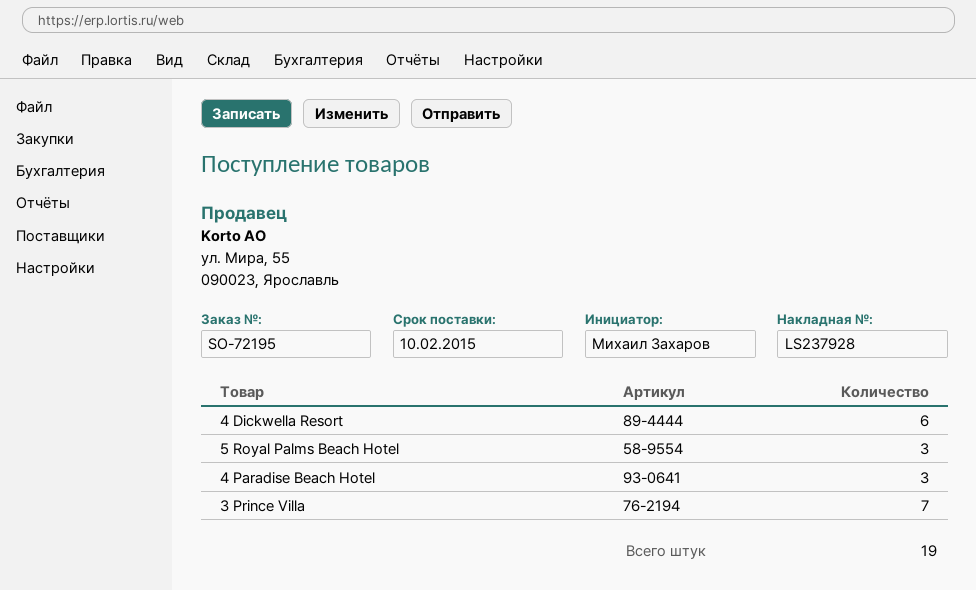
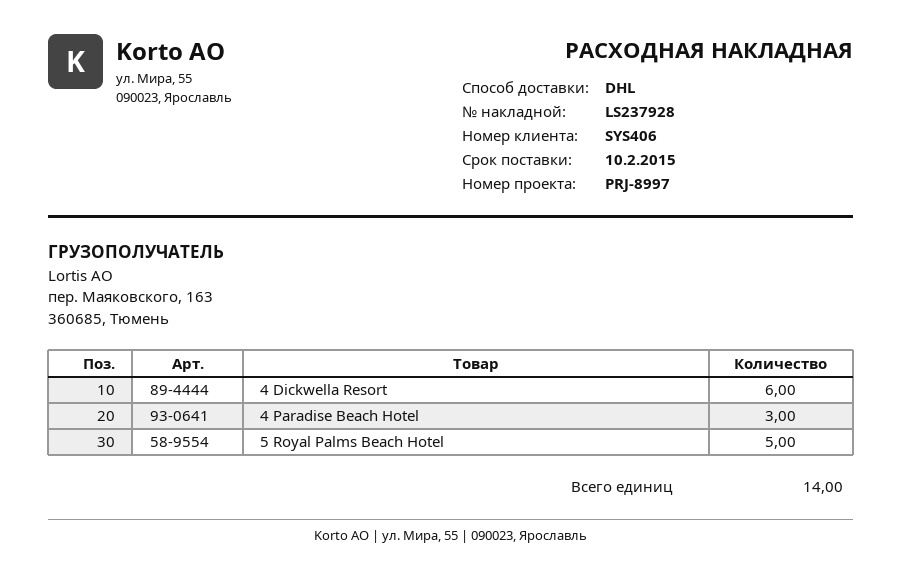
5 Royal Palms Beach Hotel: 3 -> 5
3 Prince Villa: 7 -> none
total quantity: 19 -> 14

